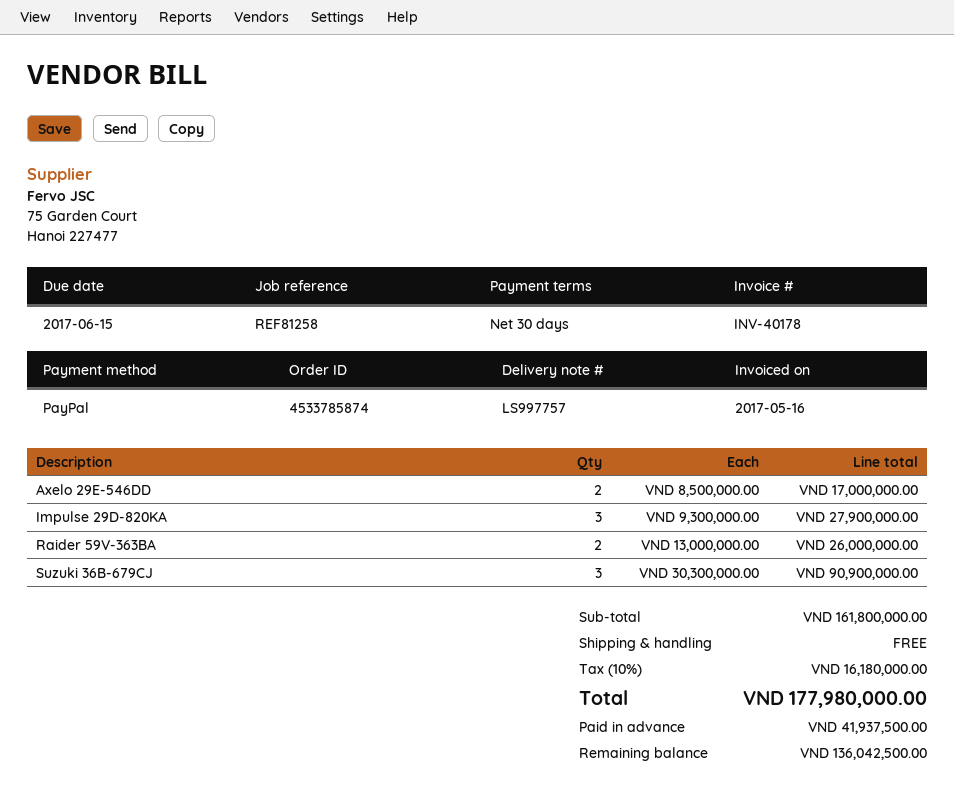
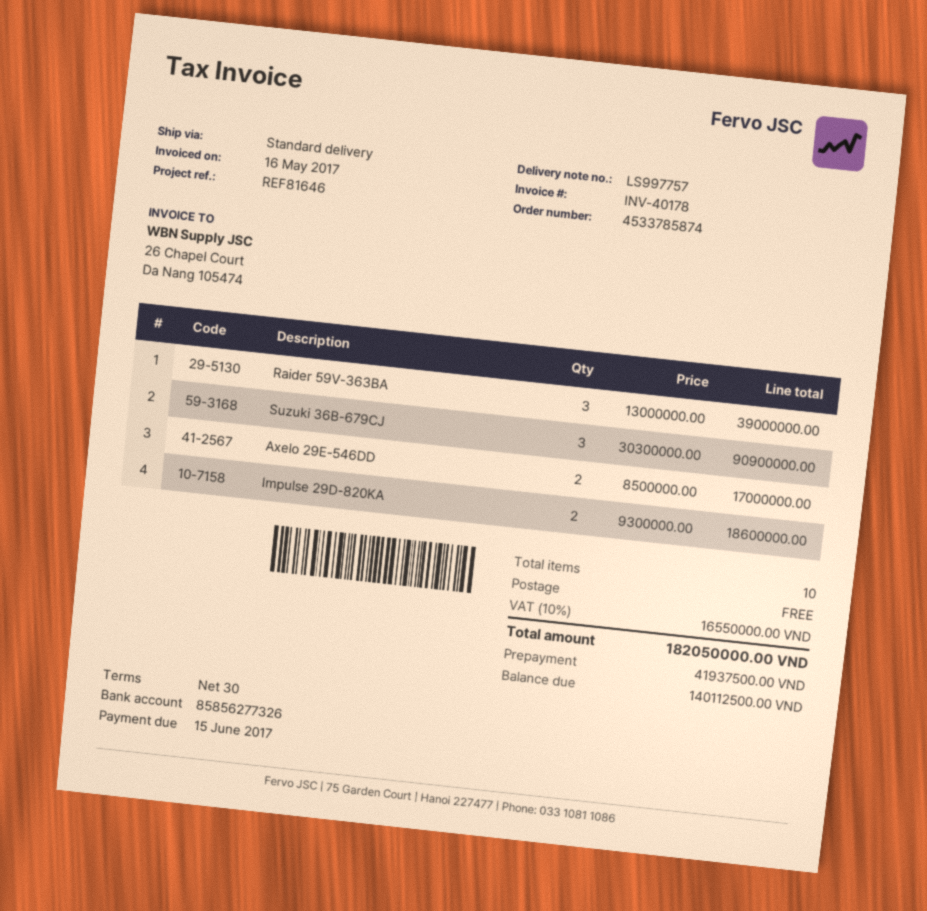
reference: REF81258 -> REF81646
Impulse 29D-820KA: 3 x 9300000.00 = 27900000.00 -> 2 x 9300000.00 = 18600000.00
Raider 59V-363BA: 2 x 13000000.00 = 26000000.00 -> 3 x 13000000.00 = 39000000.00
tax: 10% = 16180000.00 -> 10% = 16550000.00
total: 177980000.00 -> 182050000.00
balance: 136042500.00 -> 140112500.00

